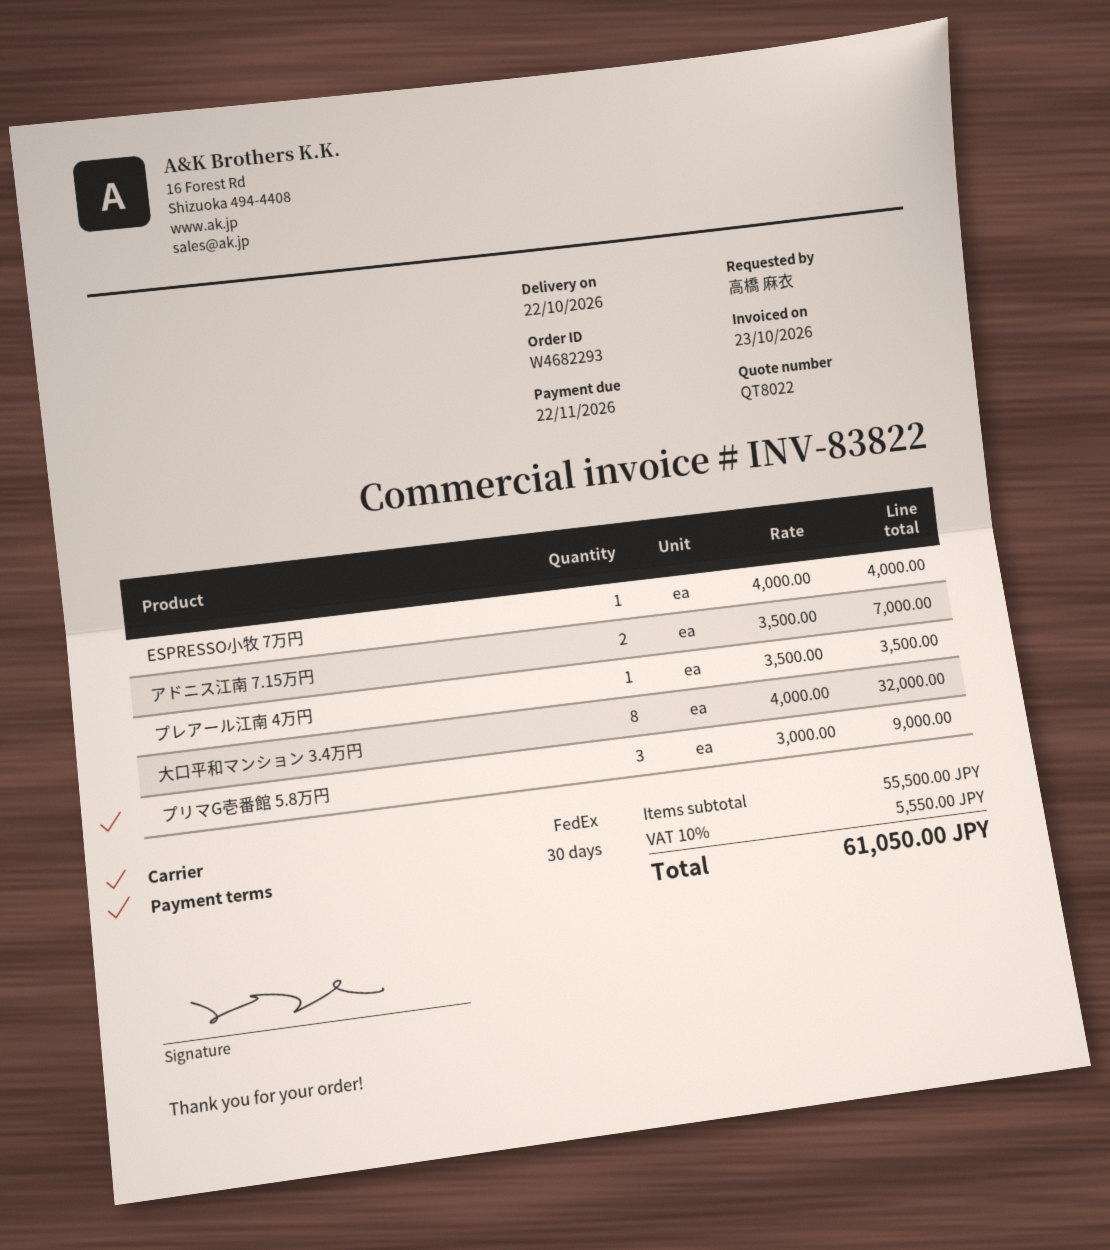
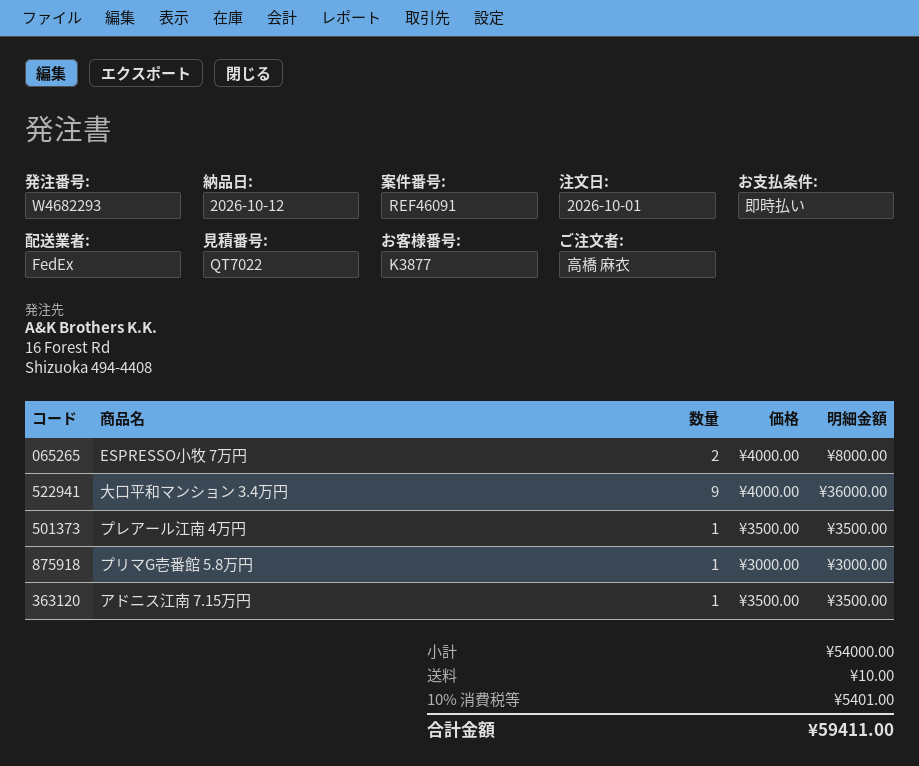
quote number: QT8022 -> QT7022
delivery date: 2026-10-22 -> 2026-10-12
payment terms: 30 days -> on receipt
ESPRESSO小牧 7万円: 1 x 4000.00 = 4000.00 -> 2 x 4000.00 = 8000.00
アドニス江南 7.15万円: 2 x 3500.00 = 7000.00 -> 1 x 3500.00 = 3500.00
大口平和マンション 3.4万円: 8 x 4000.00 = 32000.00 -> 9 x 4000.00 = 36000.00
プリマG壱番館 5.8万円: 3 x 3000.00 = 9000.00 -> 1 x 3000.00 = 3000.00
subtotal: 55500.00 -> 54000.00
shipping: none -> 10.00
tax: 10% = 5550.00 -> 10% = 5401.00
total: 61050.00 -> 59411.00

